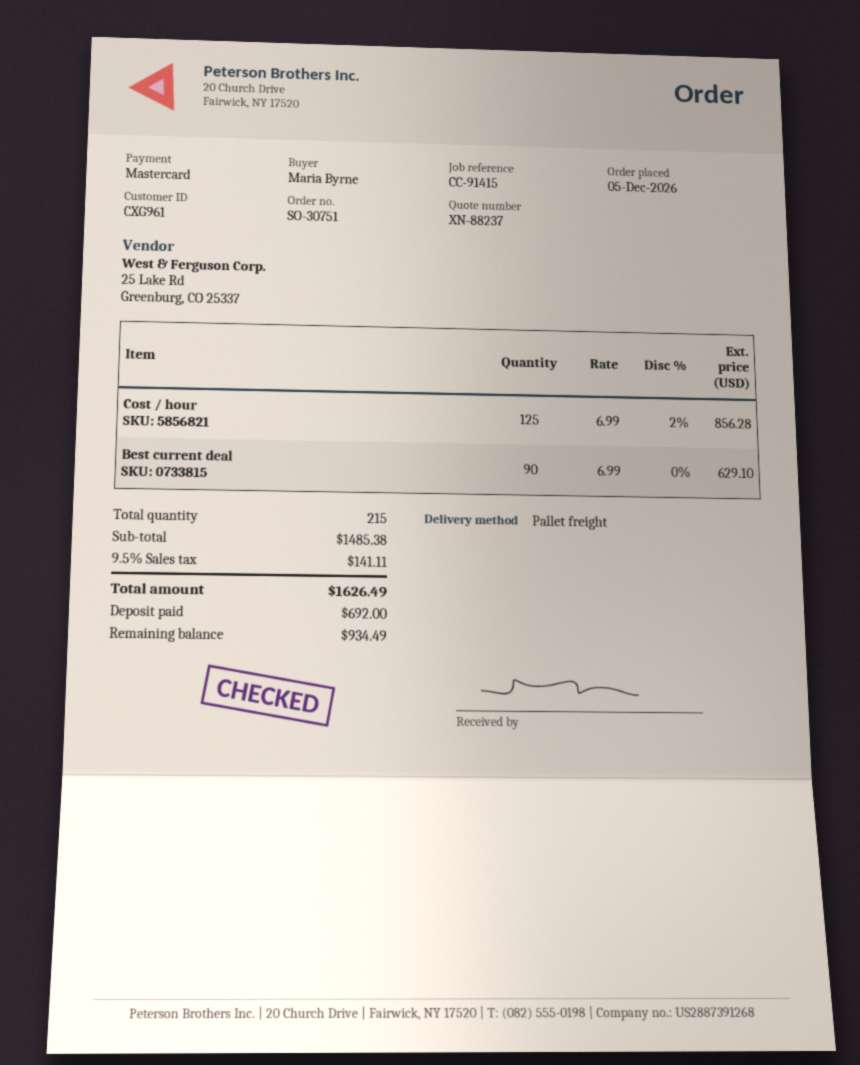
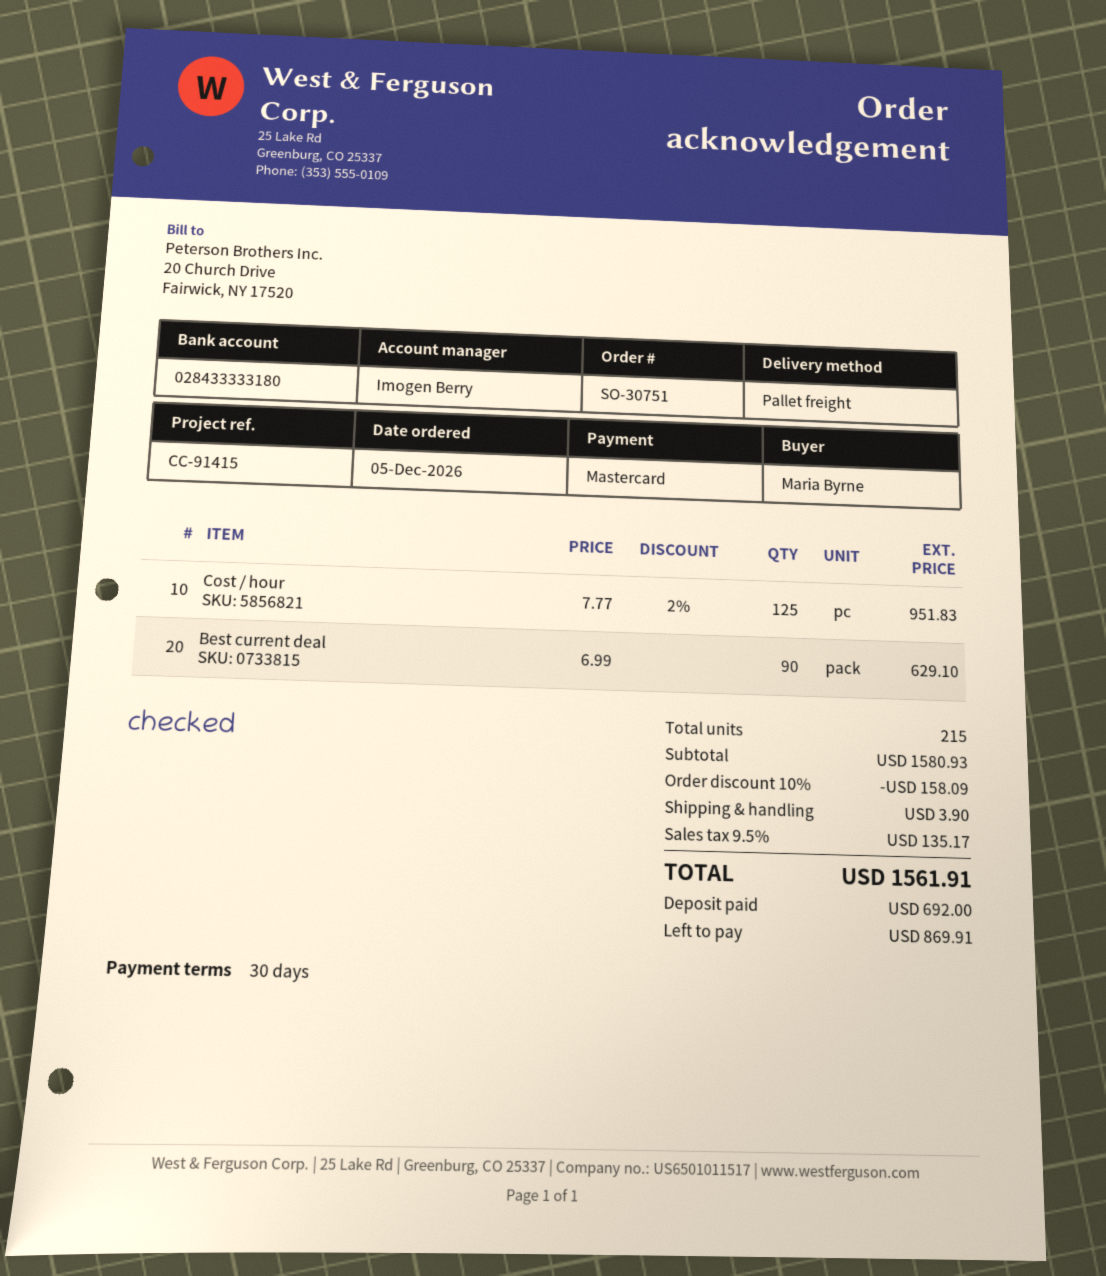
Cost / hour: 125 x 6.99 - 2% = 856.28 -> 125 x 7.77 - 2% = 951.83
subtotal: 1485.38 -> 1580.93
discount: none -> 10% = 158.09
shipping: none -> 3.90
tax: 9.5% = 141.11 -> 9.5% = 135.17
total: 1626.49 -> 1561.91
balance: 934.49 -> 869.91

